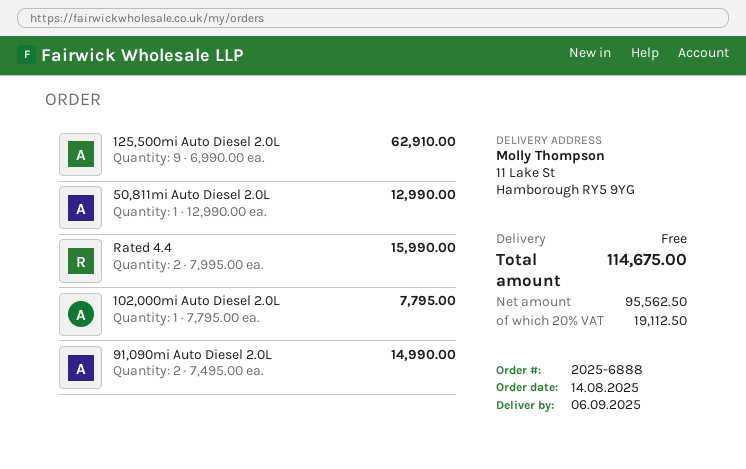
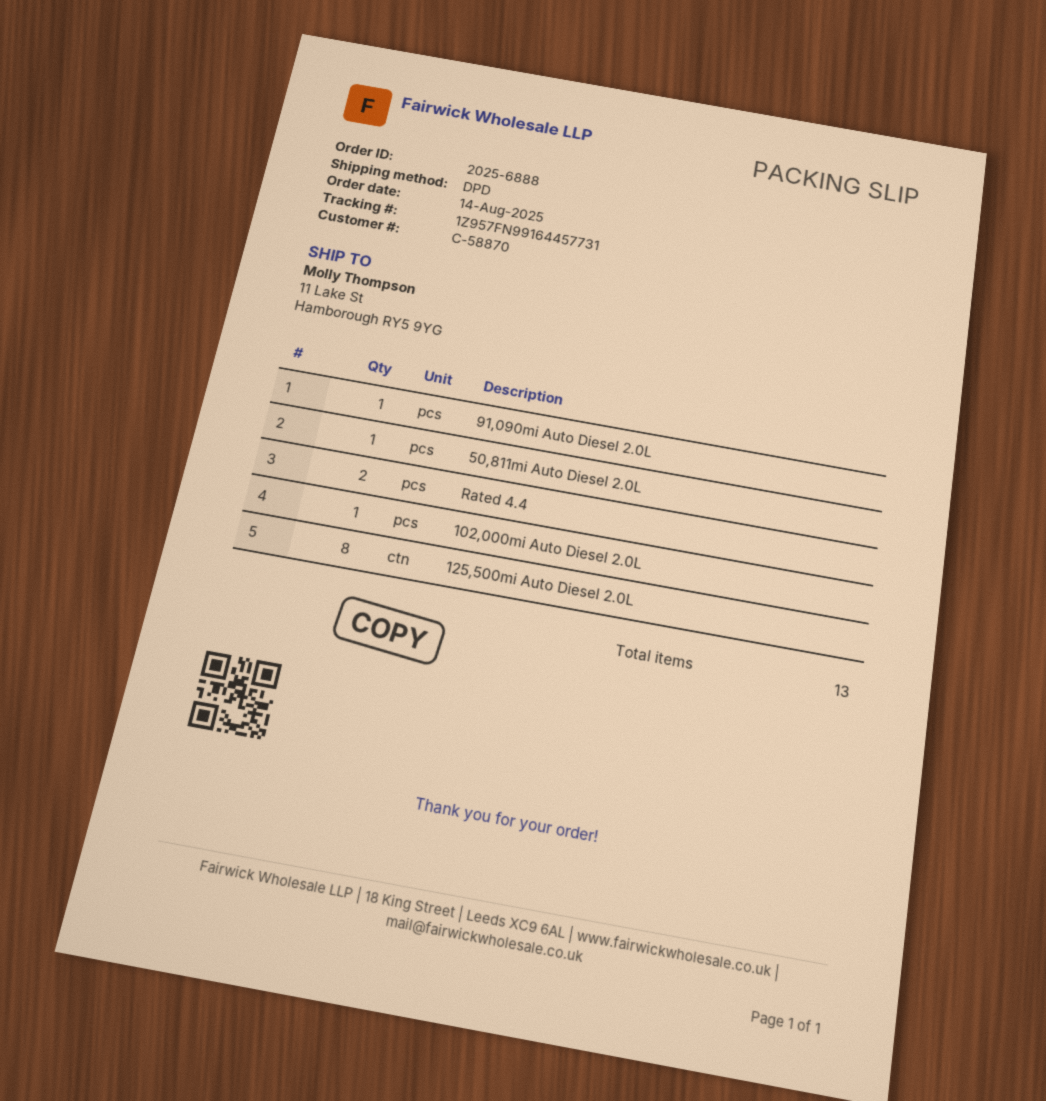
125,500mi Auto Diesel 2.0L: 9 -> 8
91,090mi Auto Diesel 2.0L: 2 -> 1

